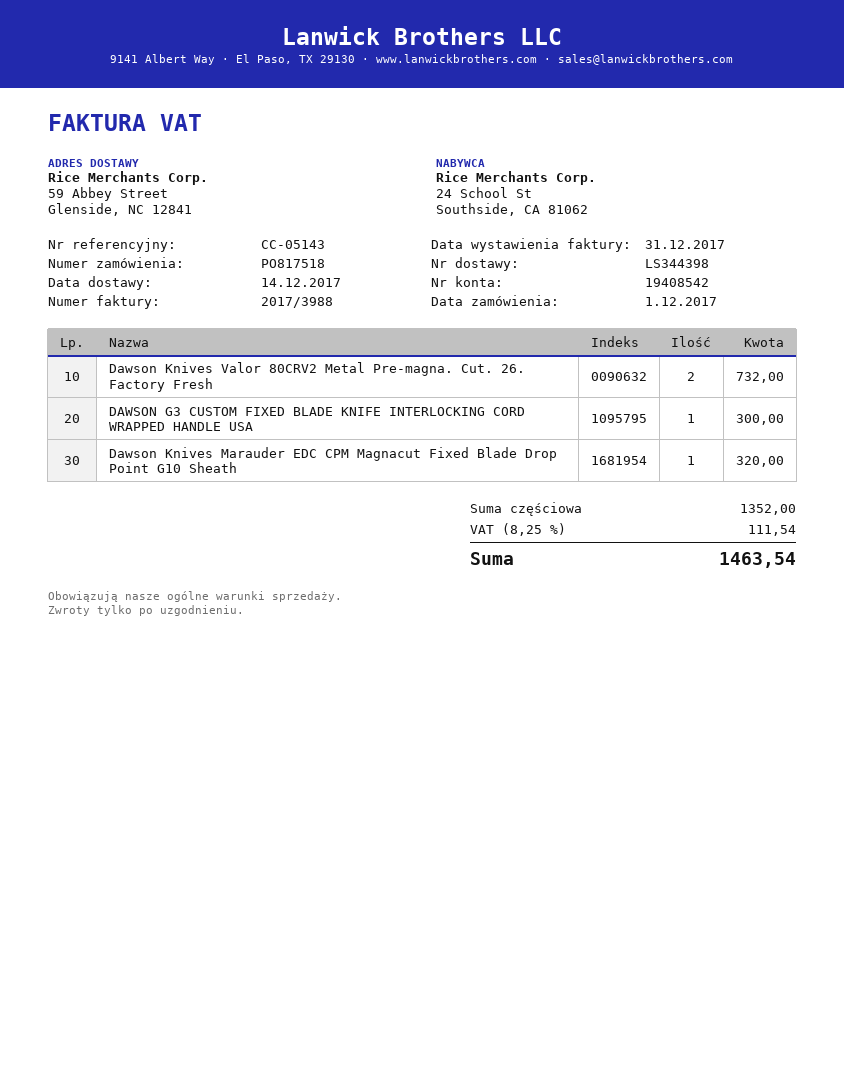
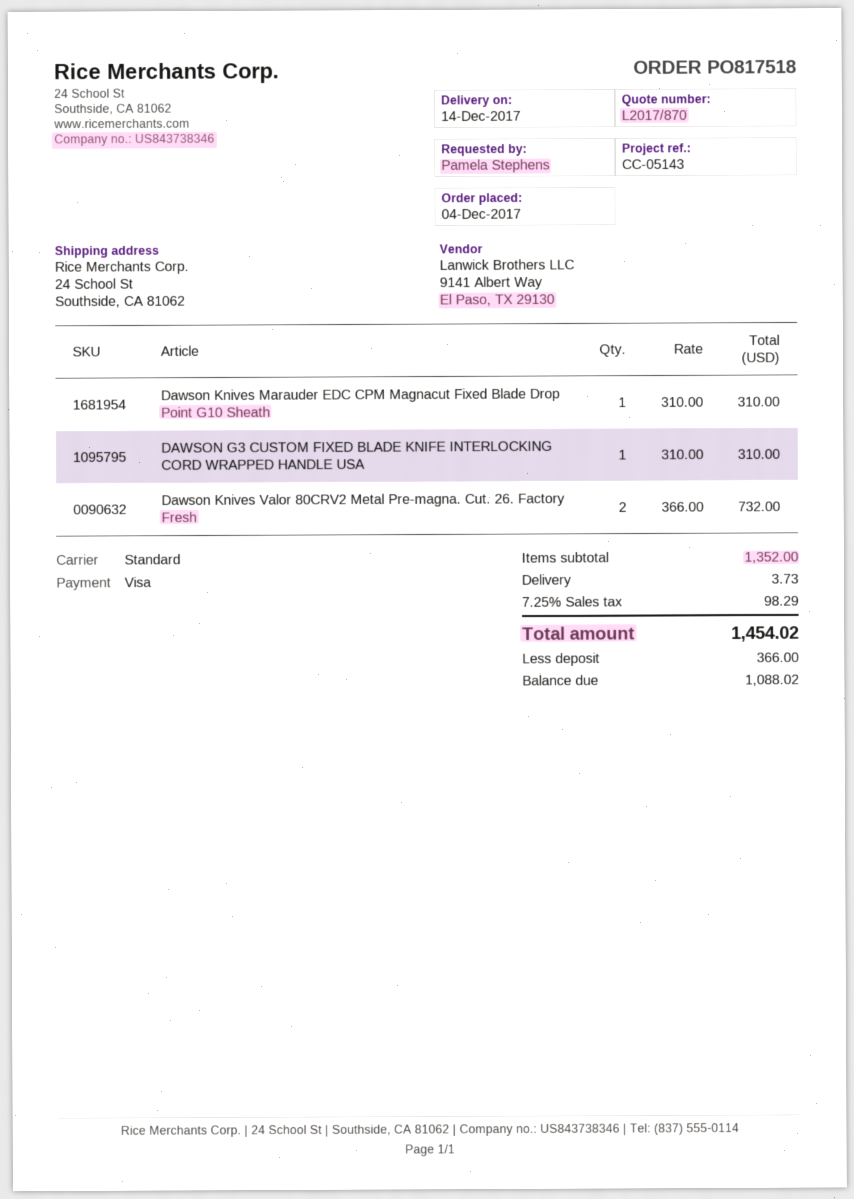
order date: 2017-12-01 -> 2017-12-04
ship to: 59 Abbey Street, Glenside, NC 12841 -> 24 School St, Southside, CA 81062
DAWSON G3 CUSTOM FIXED BLADE KNIFE INTERLOCKING CORD WRAPPED HANDLE USA: 1 for 300.00 -> 1 for 310.00
Dawson Knives Marauder EDC CPM Magnacut Fixed Blade Drop Point G10 Sheath: 1 for 320.00 -> 1 for 310.00
shipping: none -> 3.73
tax: 8.25% = 111.54 -> 7.25% = 98.29
total: 1463.54 -> 1454.02

